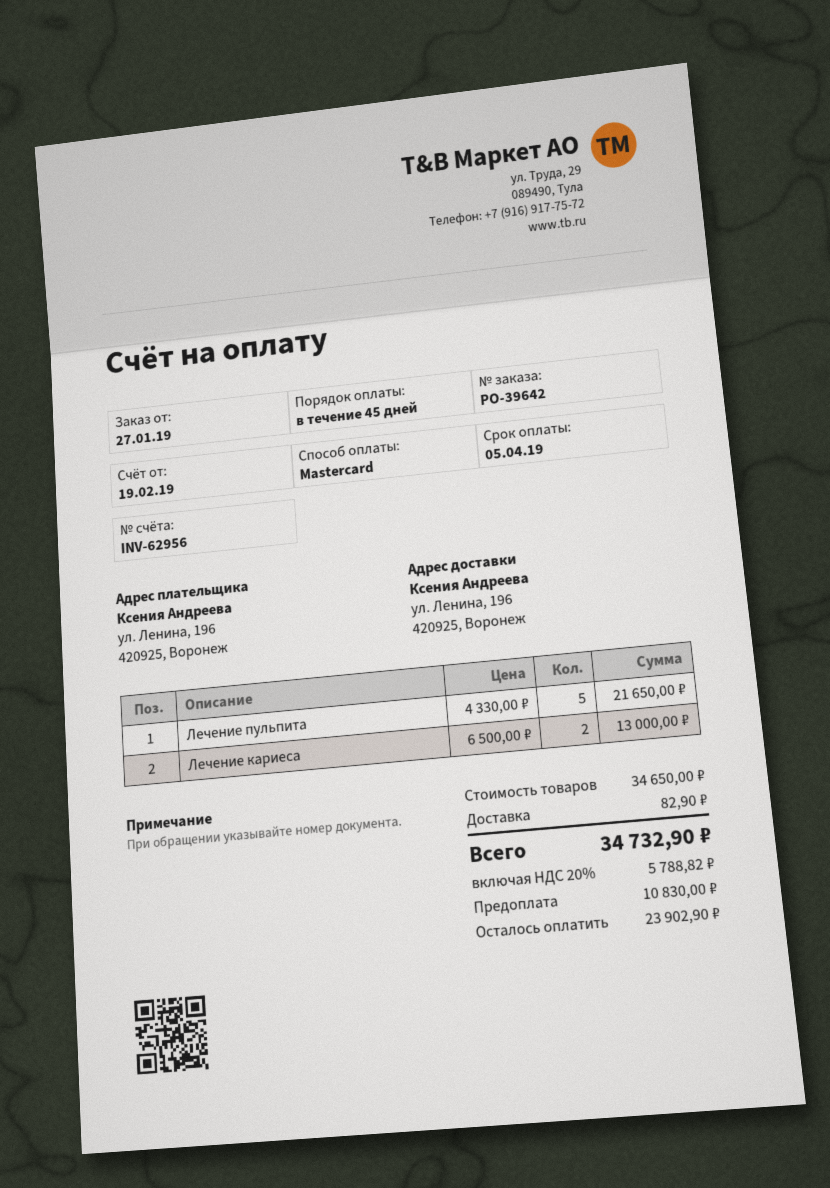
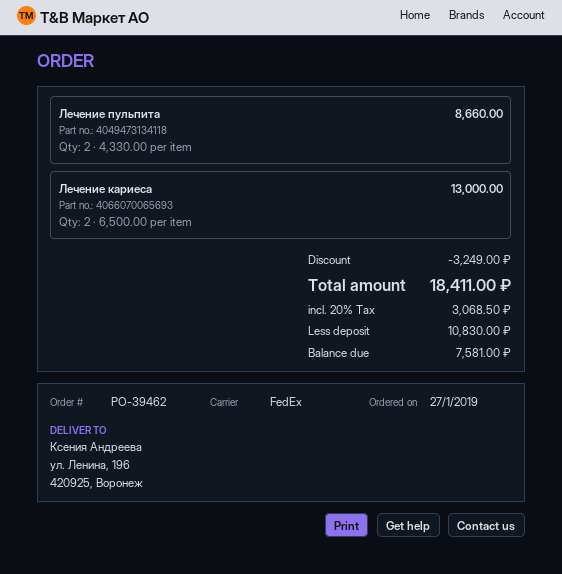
order number: PO-39642 -> PO-39462
Лечение пульпита: 5 x 4330.00 = 21650.00 -> 2 x 4330.00 = 8660.00
discount: none -> 3249.00
shipping: 82.90 -> none
tax: 20% = 5788.82 -> 20% = 3068.50
total: 34732.90 -> 18411.00
balance: 23902.90 -> 7581.00

